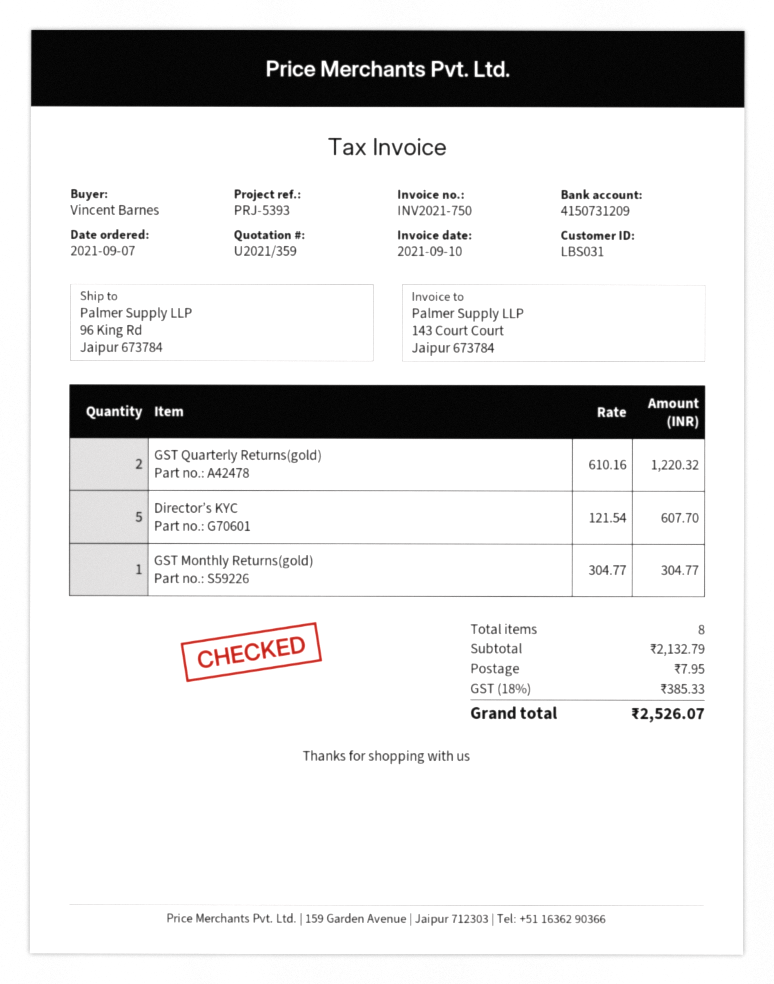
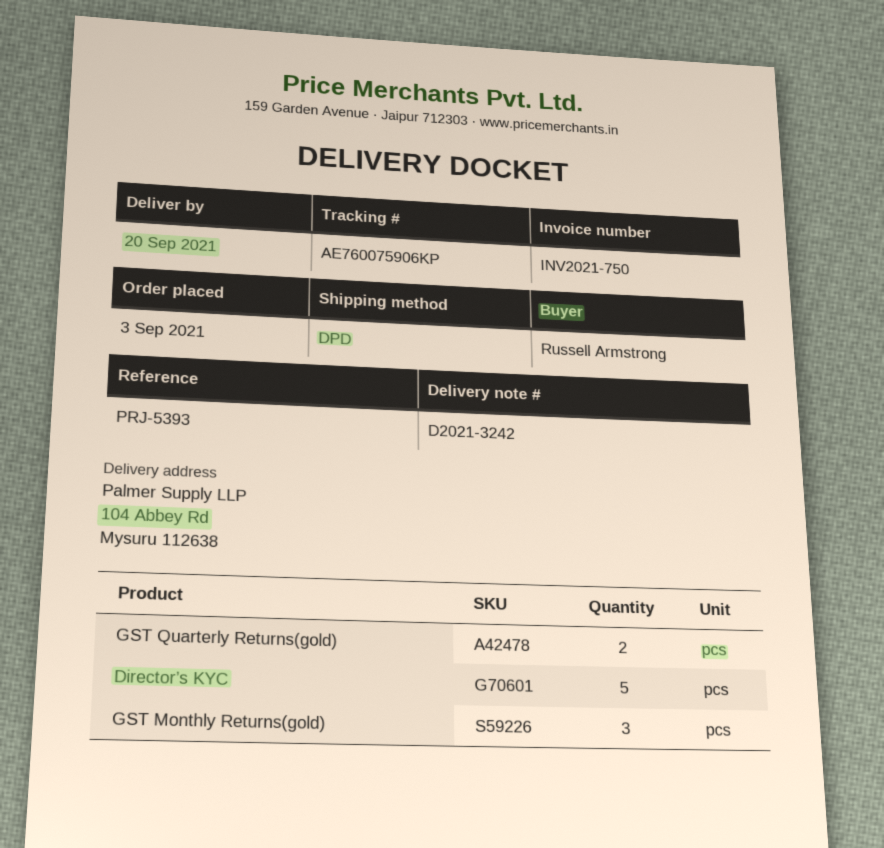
order date: 2021-09-07 -> 2021-09-03
ordered by: Vincent Barnes -> Russell Armstrong
ship to: 96 King Rd, Jaipur 673784 -> 104 Abbey Rd, Mysuru 112638
GST Monthly Returns(gold): 1 -> 3

